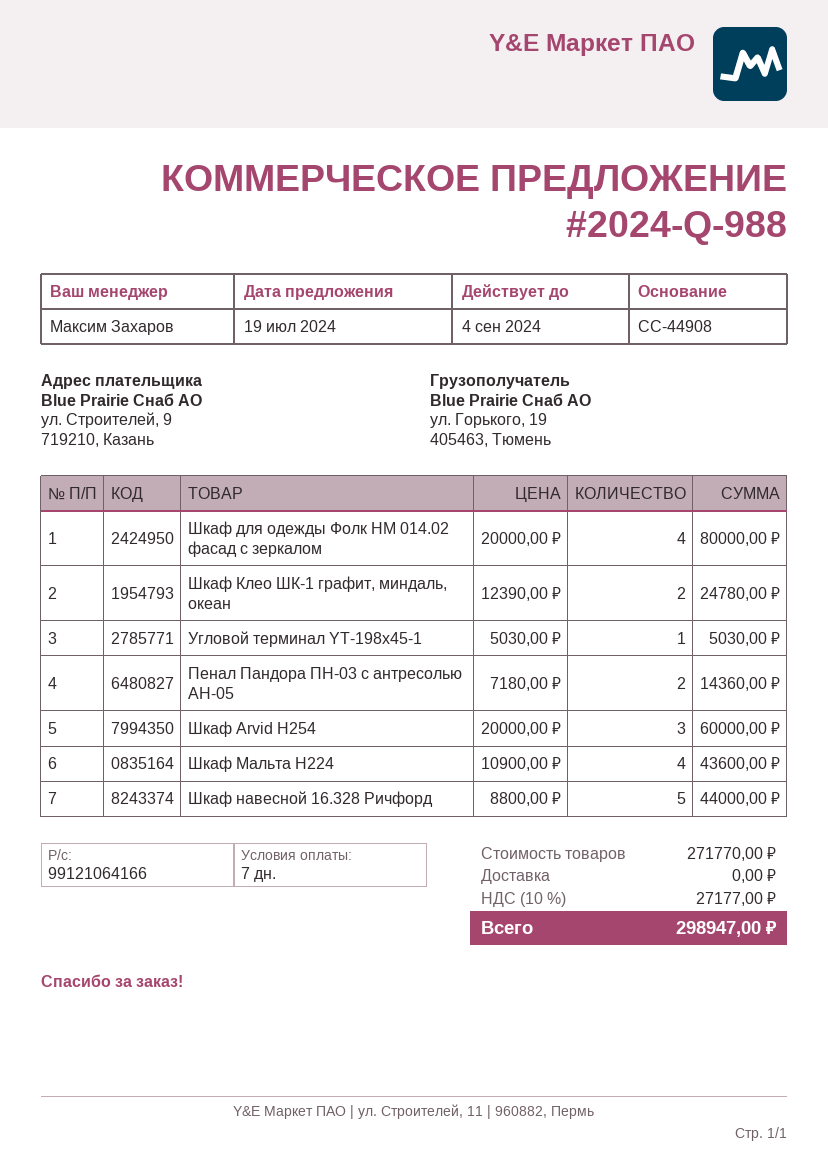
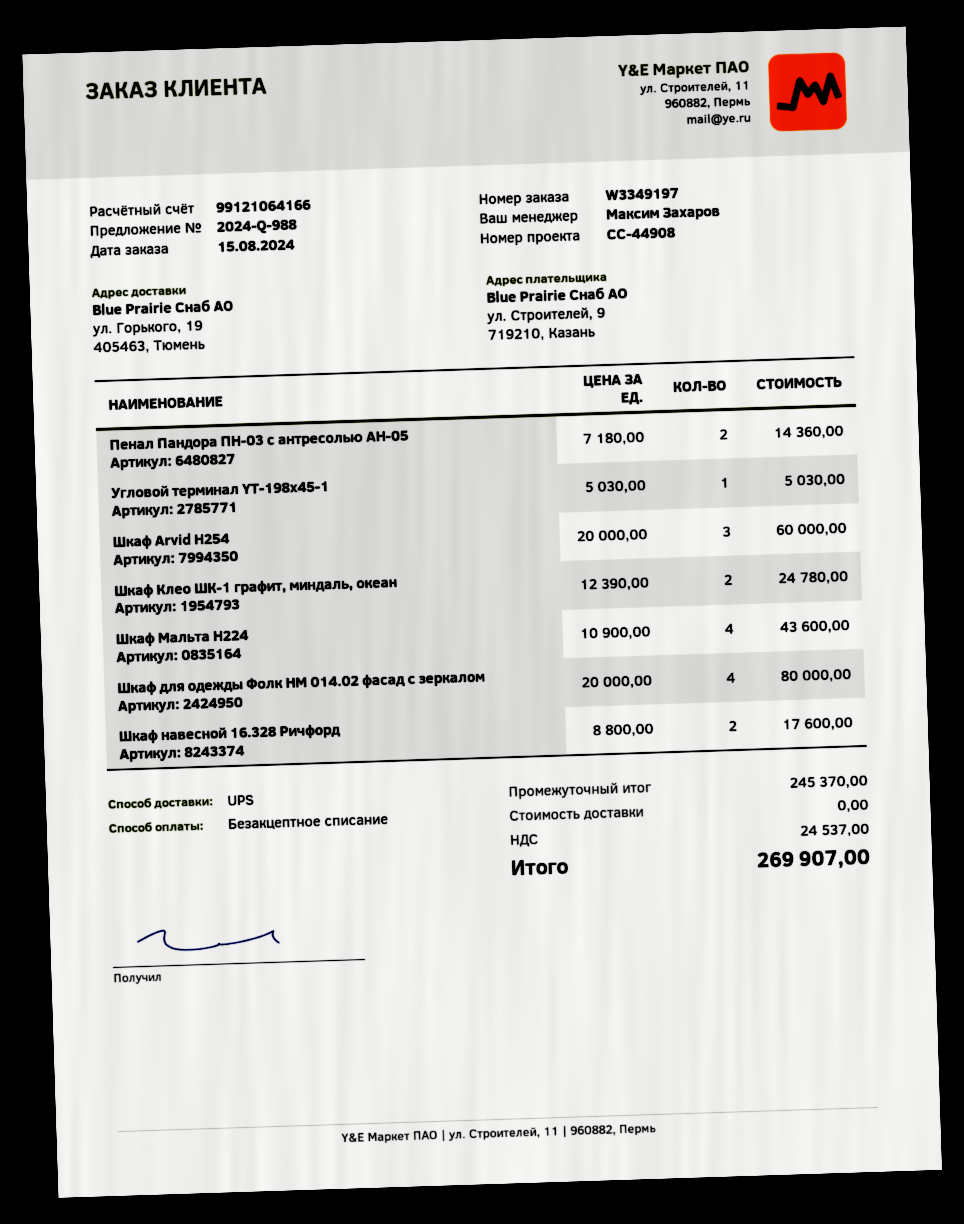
Шкаф навесной 16.328 Ричфорд: 5 x 8800.00 = 44000.00 -> 2 x 8800.00 = 17600.00
subtotal: 271770.00 -> 245370.00
tax: 27177.00 -> 24537.00
total: 298947.00 -> 269907.00

